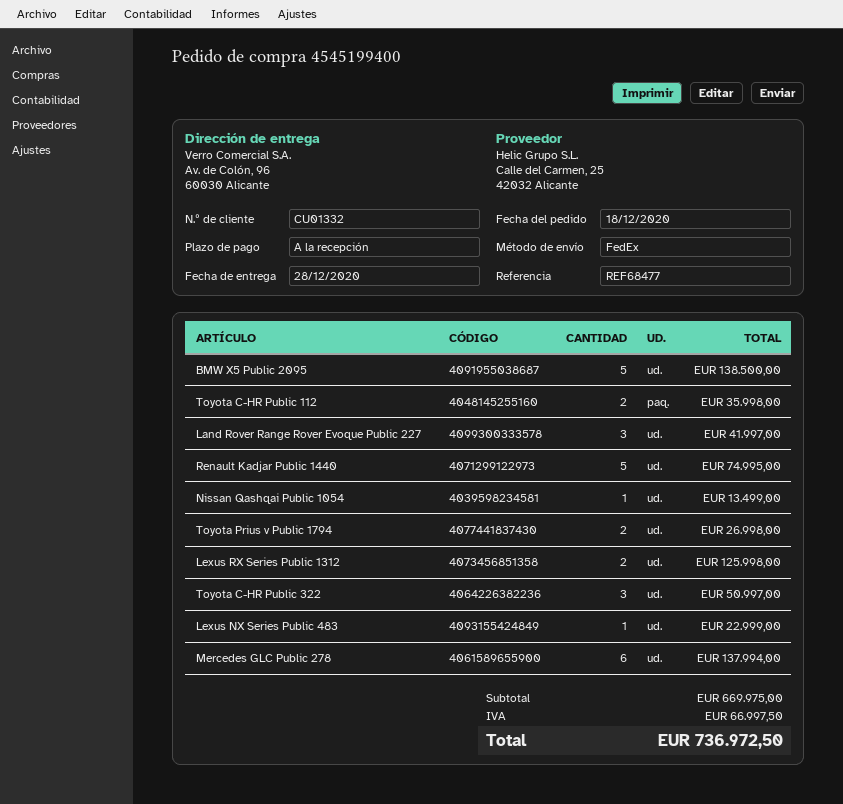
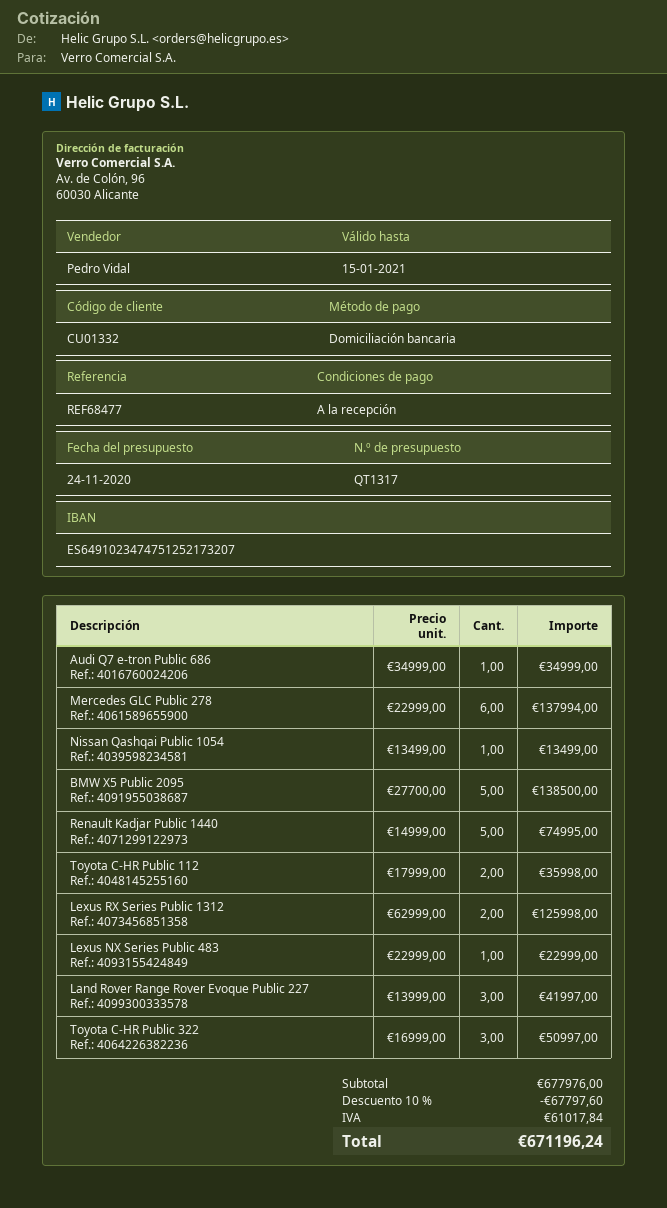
Toyota Prius v Public 1794: 2 for 26998.00 -> none
Audi Q7 e-tron Public 686: none -> 1 for 34999.00
subtotal: 669975.00 -> 677976.00
discount: none -> 10% = 67797.60
tax: 66997.50 -> 61017.84
total: 736972.50 -> 671196.24

